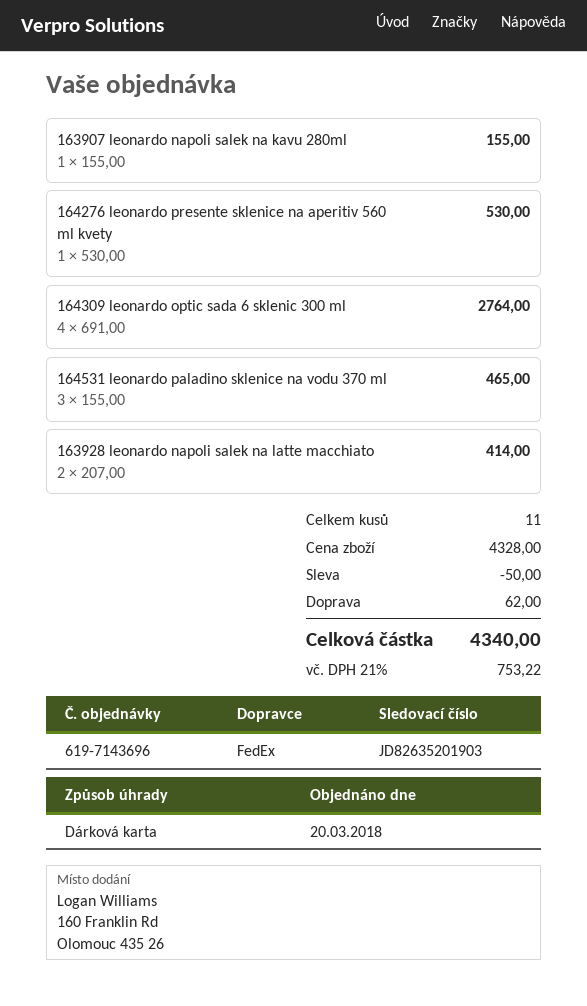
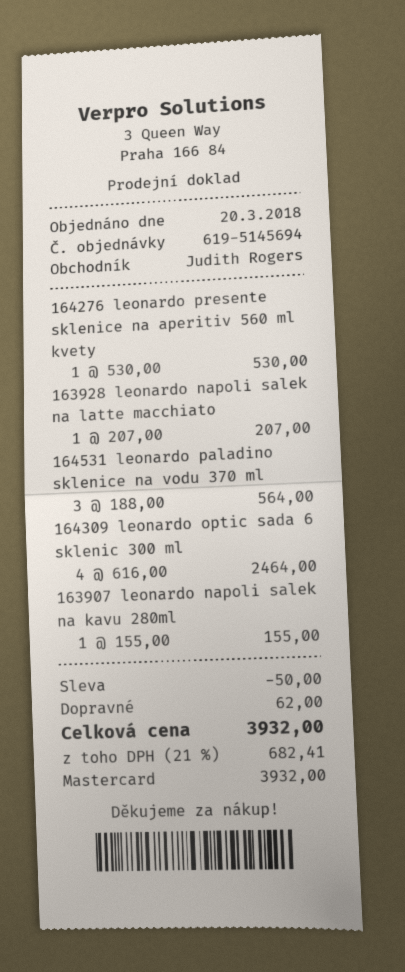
order number: 619-7143696 -> 619-5145694
payment method: gift card -> Mastercard
164309 leonardo optic sada 6 sklenic 300 ml: 4 x 691.00 = 2764.00 -> 4 x 616.00 = 2464.00
164531 leonardo paladino sklenice na vodu 370 ml: 3 x 155.00 = 465.00 -> 3 x 188.00 = 564.00
163928 leonardo napoli salek na latte macchiato: 2 x 207.00 = 414.00 -> 1 x 207.00 = 207.00
tax: 21% = 753.22 -> 21% = 682.41
total: 4340.00 -> 3932.00

